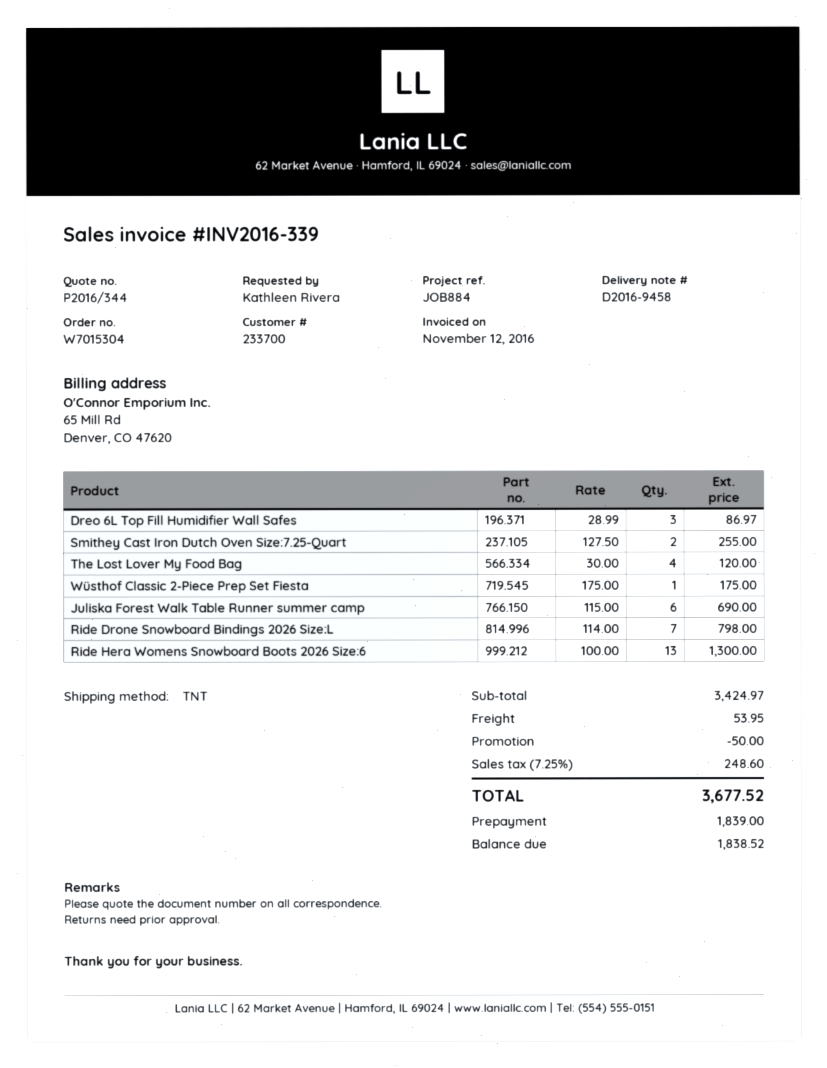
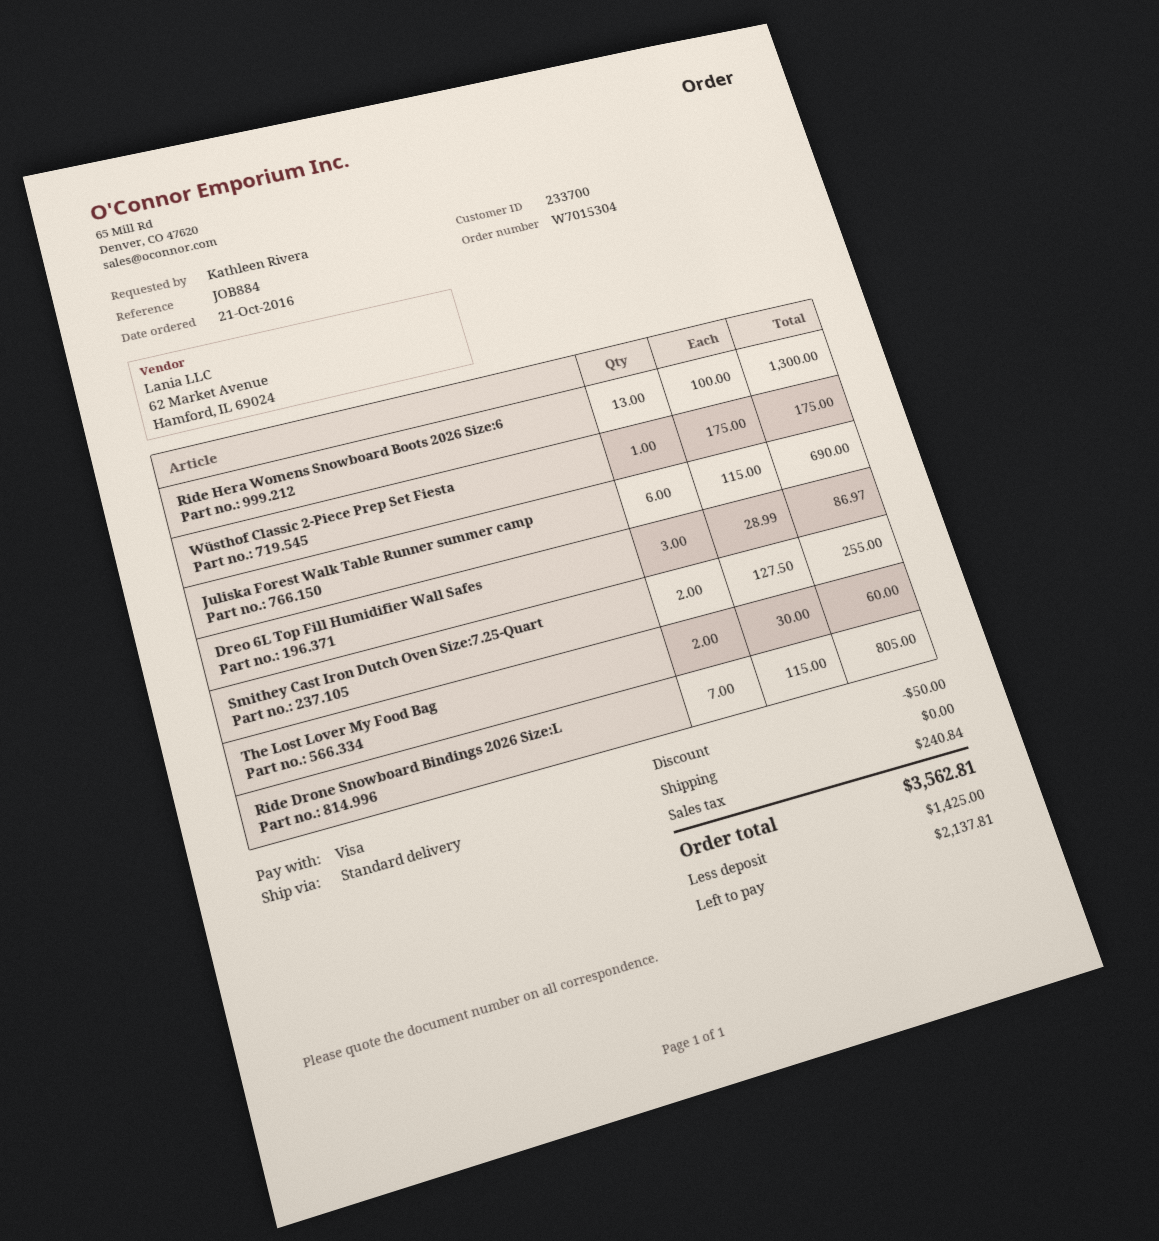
shipping method: TNT -> standard
The Lost Lover My Food Bag: 4 x 30.00 = 120.00 -> 2 x 30.00 = 60.00
Ride Drone Snowboard Bindings 2026 Size:L: 7 x 114.00 = 798.00 -> 7 x 115.00 = 805.00
shipping: 53.95 -> 0.00
tax: 248.60 -> 240.84
total: 3677.52 -> 3562.81
deposit: 1839.00 -> 1425.00
balance: 1838.52 -> 2137.81

